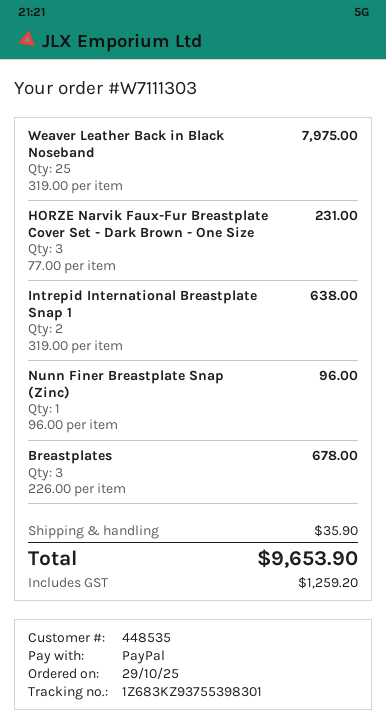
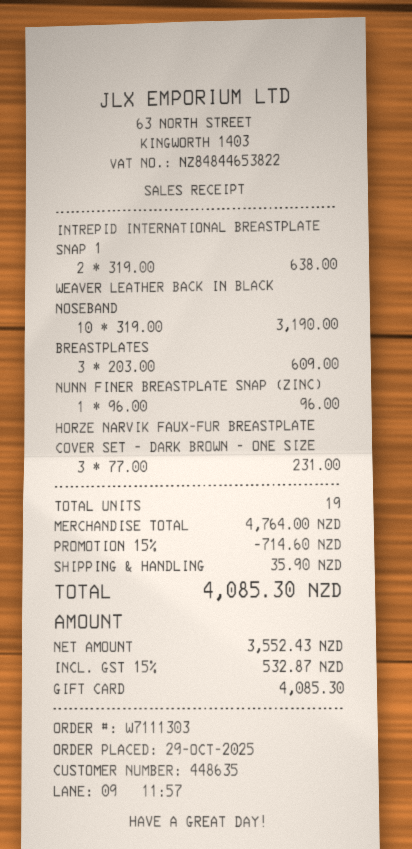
customer number: 448535 -> 448635
payment method: PayPal -> gift card
Weaver Leather Back in Black Noseband: 25 x 319.00 = 7975.00 -> 10 x 319.00 = 3190.00
Breastplates: 3 x 226.00 = 678.00 -> 3 x 203.00 = 609.00
discount: none -> 15% = 714.60
tax: 1259.20 -> 532.87
total: 9653.90 -> 4085.30

